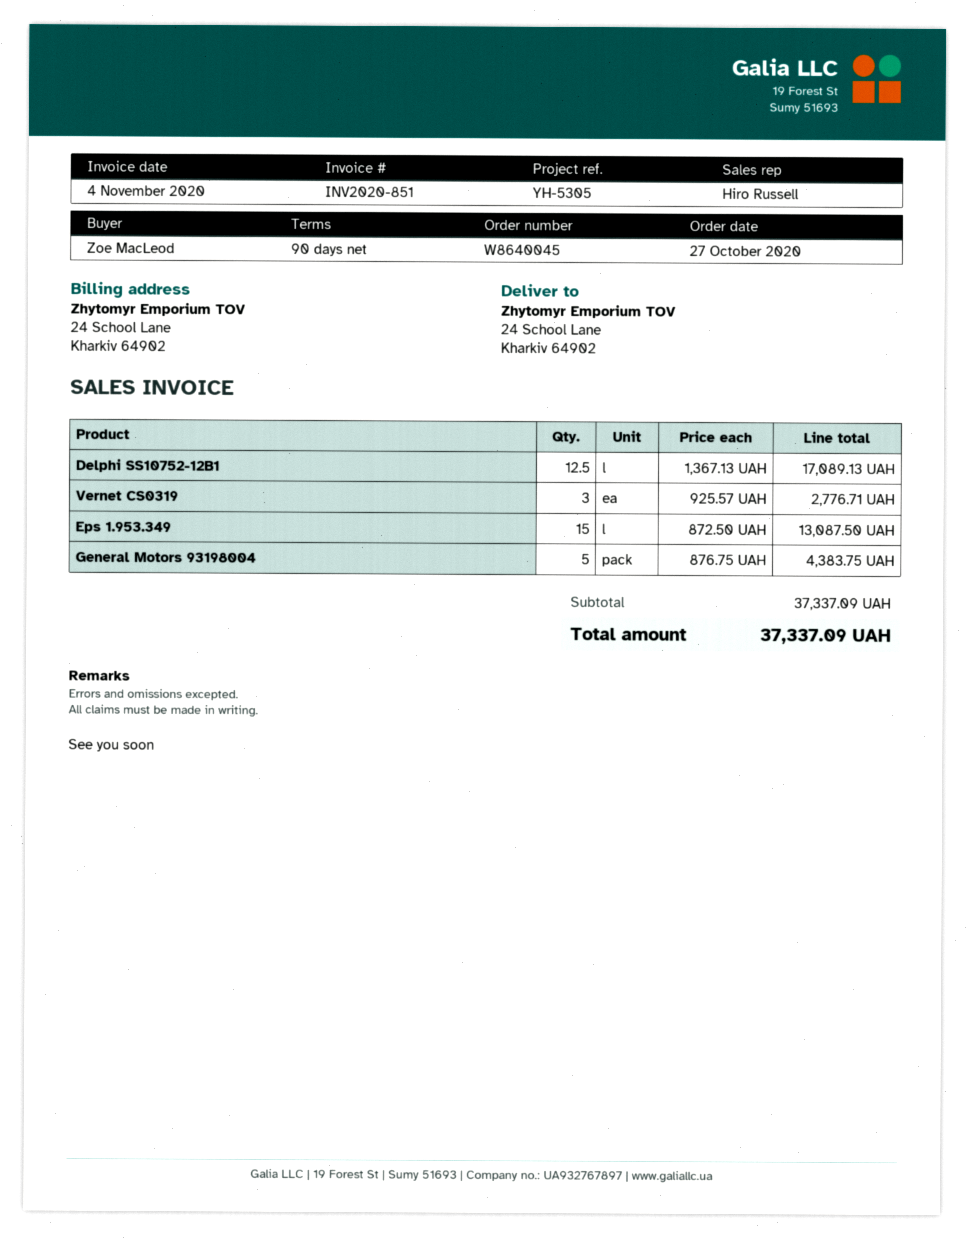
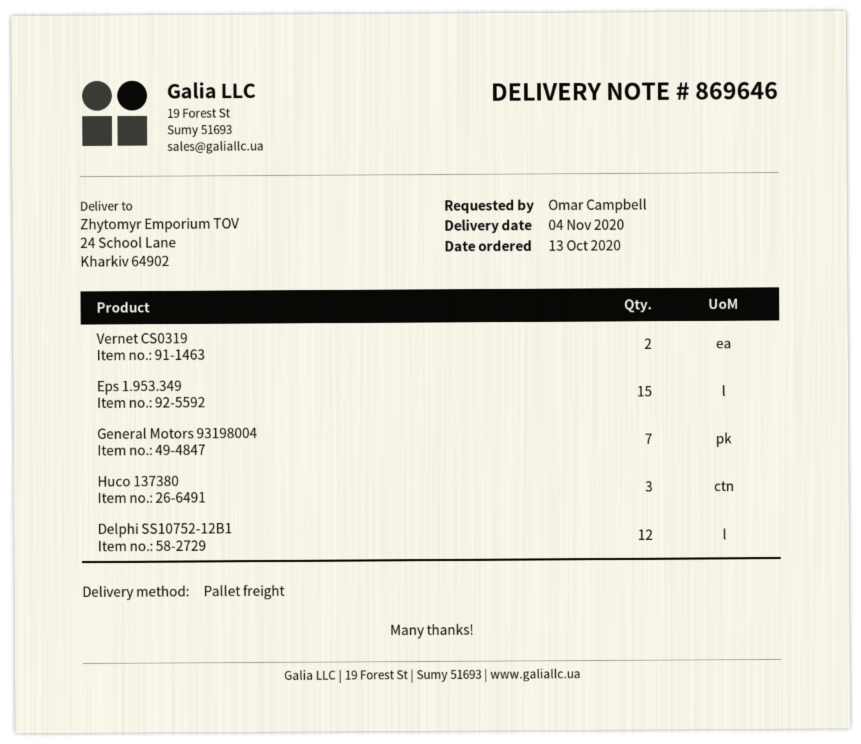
order date: 2020-10-27 -> 2020-10-13
ordered by: Zoe MacLeod -> Omar Campbell
Delphi SS10752-12B1: 12.5 -> 12
Vernet CS0319: 3 -> 2
General Motors 93198004: 5 -> 7
Huco 137380: none -> 3

